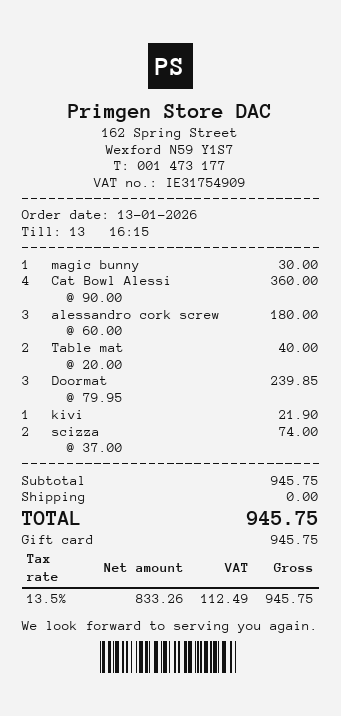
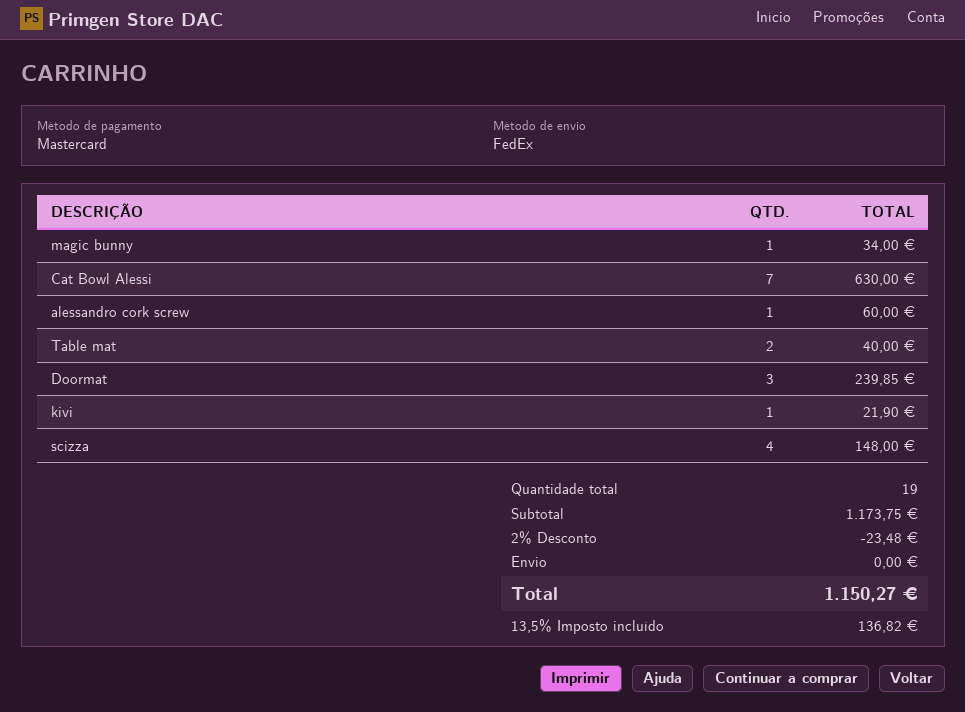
payment method: gift card -> Mastercard
magic bunny: 1 for 30.00 -> 1 for 34.00
Cat Bowl Alessi: 4 for 360.00 -> 7 for 630.00
alessandro cork screw: 3 for 180.00 -> 1 for 60.00
scizza: 2 for 74.00 -> 4 for 148.00
subtotal: 945.75 -> 1173.75
discount: none -> 2% = 23.48
tax: 13.5% = 112.49 -> 13.5% = 136.82
total: 945.75 -> 1150.27

